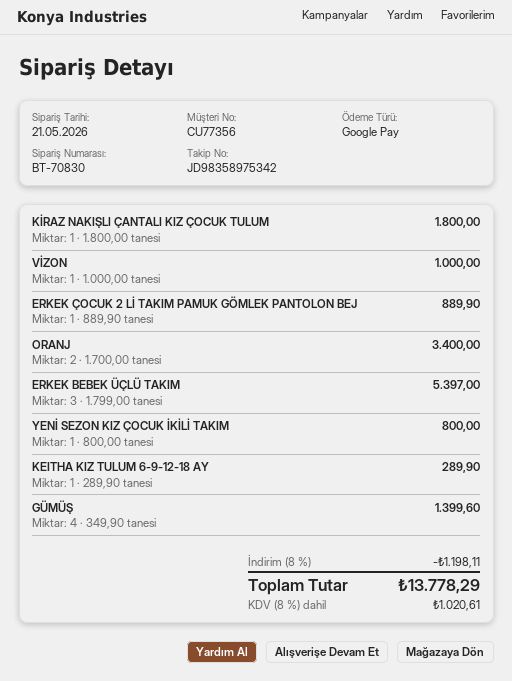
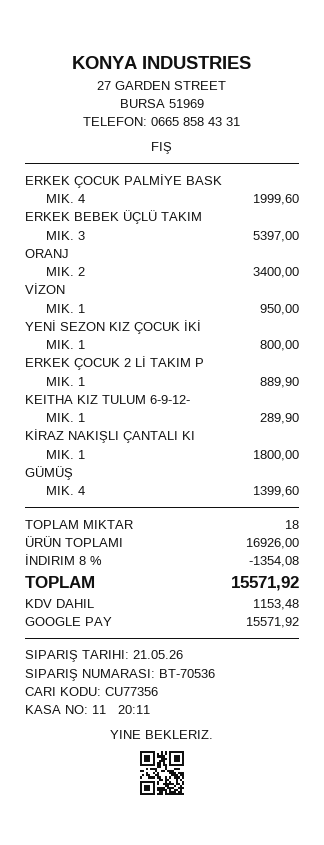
order number: BT-70830 -> BT-70536
VİZON: 1 for 1000.00 -> 1 for 950.00
ERKEK ÇOCUK PALMİYE BASK: none -> 4 for 1999.60
discount: 8% = 1198.11 -> 8% = 1354.08
tax: 1020.61 -> 1153.48
total: 13778.29 -> 15571.92

